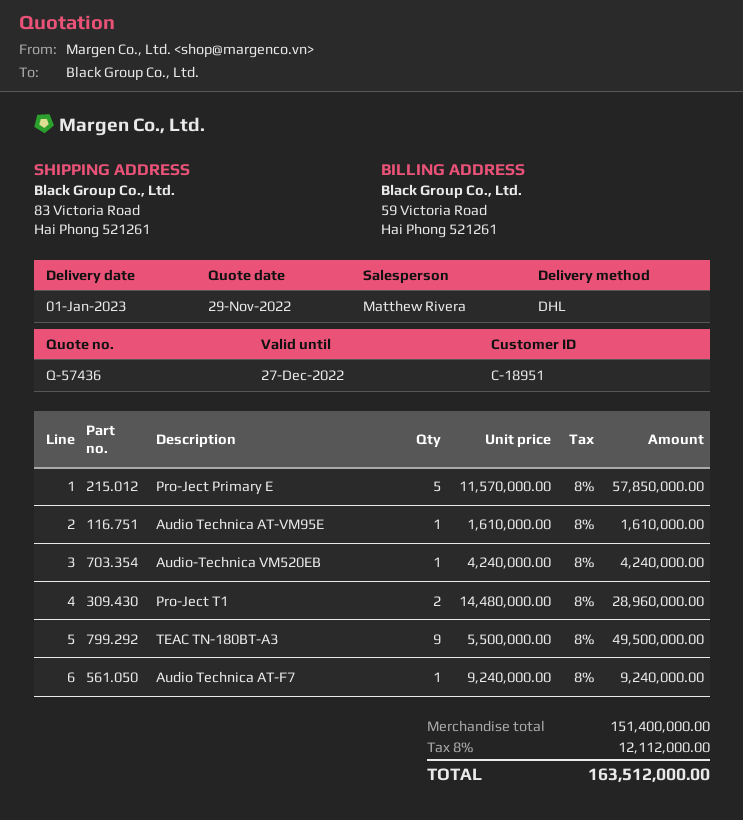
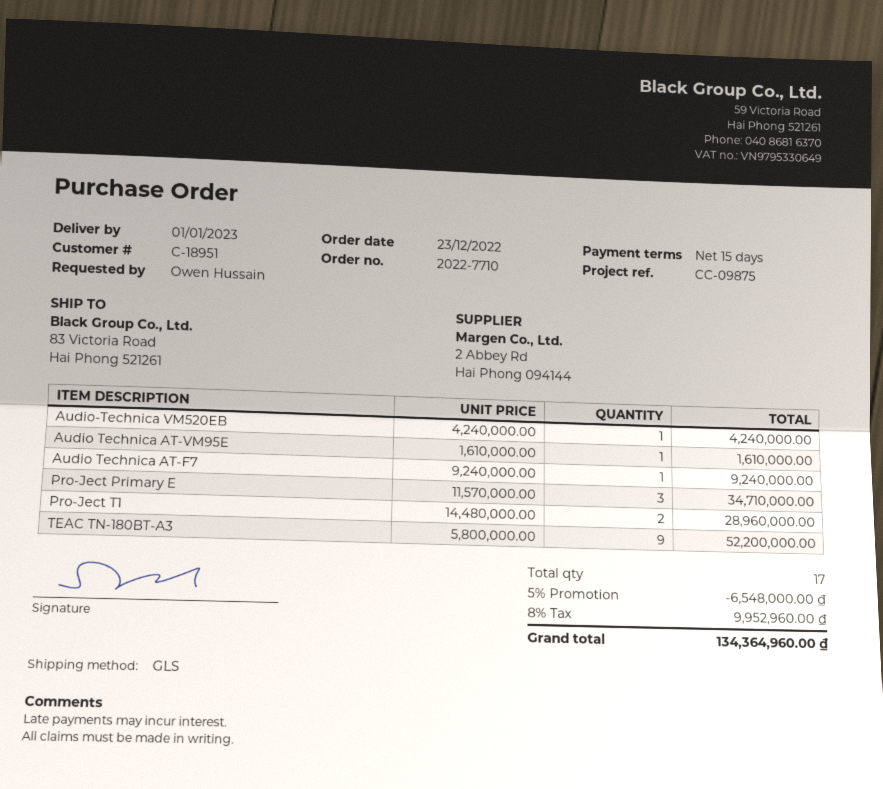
shipping method: DHL -> GLS
Pro-Ject Primary E: 5 x 11570000.00 = 57850000.00 -> 3 x 11570000.00 = 34710000.00
TEAC TN-180BT-A3: 9 x 5500000.00 = 49500000.00 -> 9 x 5800000.00 = 52200000.00
discount: none -> 5% = 6548000.00
tax: 8% = 12112000.00 -> 8% = 9952960.00
total: 163512000.00 -> 134364960.00

